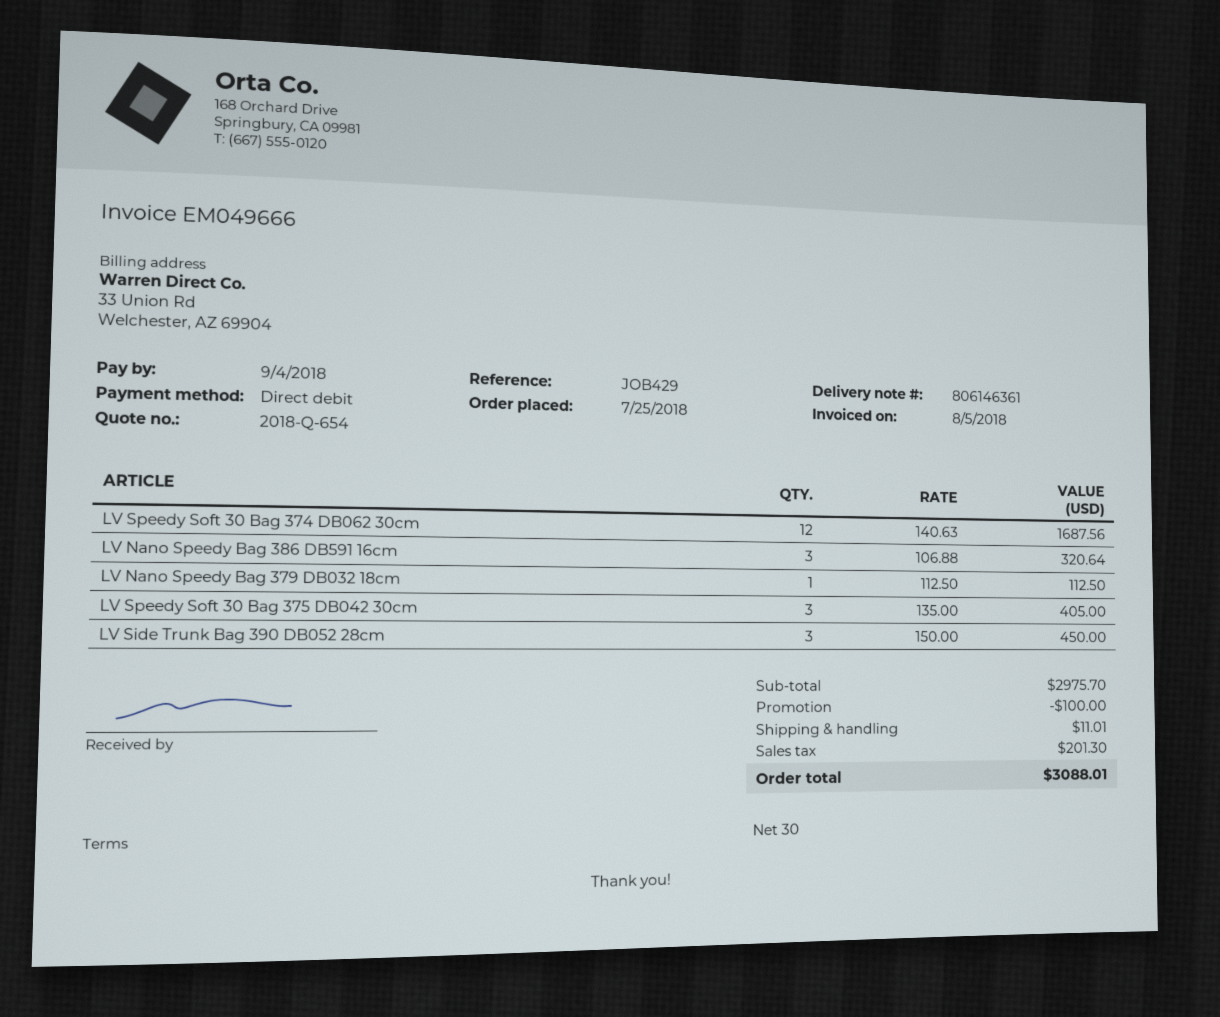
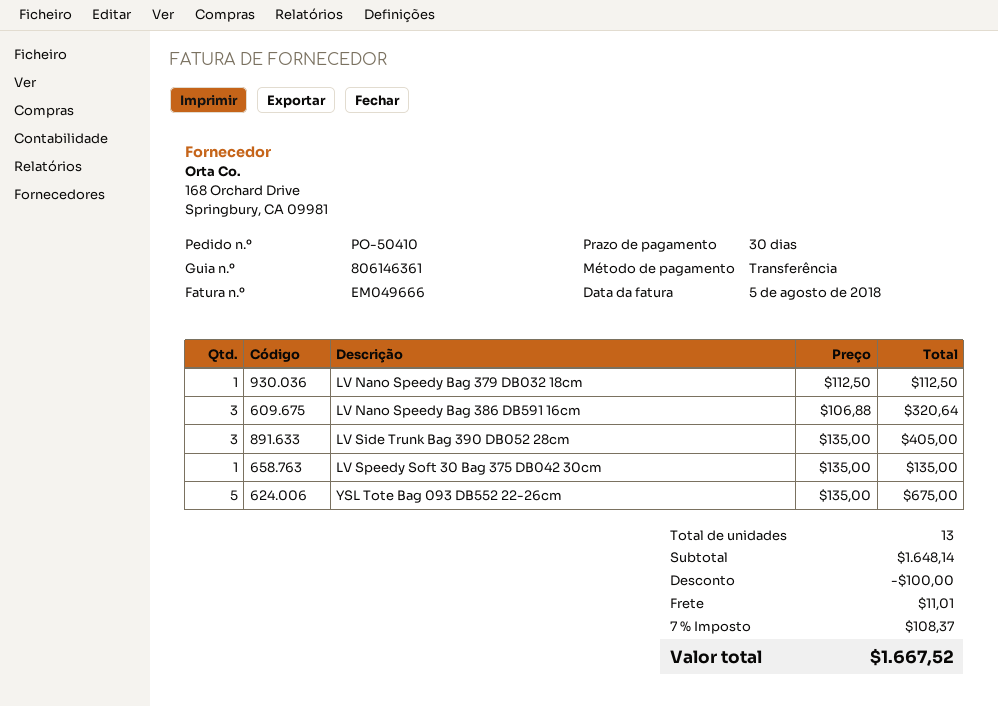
payment method: direct debit -> bank transfer
LV Speedy Soft 30 Bag 374 DB062 30cm: 12 x 140.63 = 1687.56 -> none
LV Speedy Soft 30 Bag 375 DB042 30cm: 3 x 135.00 = 405.00 -> 1 x 135.00 = 135.00
LV Side Trunk Bag 390 DB052 28cm: 3 x 150.00 = 450.00 -> 3 x 135.00 = 405.00
YSL Tote Bag 093 DB552 22-26cm: none -> 5 x 135.00 = 675.00
subtotal: 2975.70 -> 1648.14
tax: 201.30 -> 108.37
total: 3088.01 -> 1667.52

